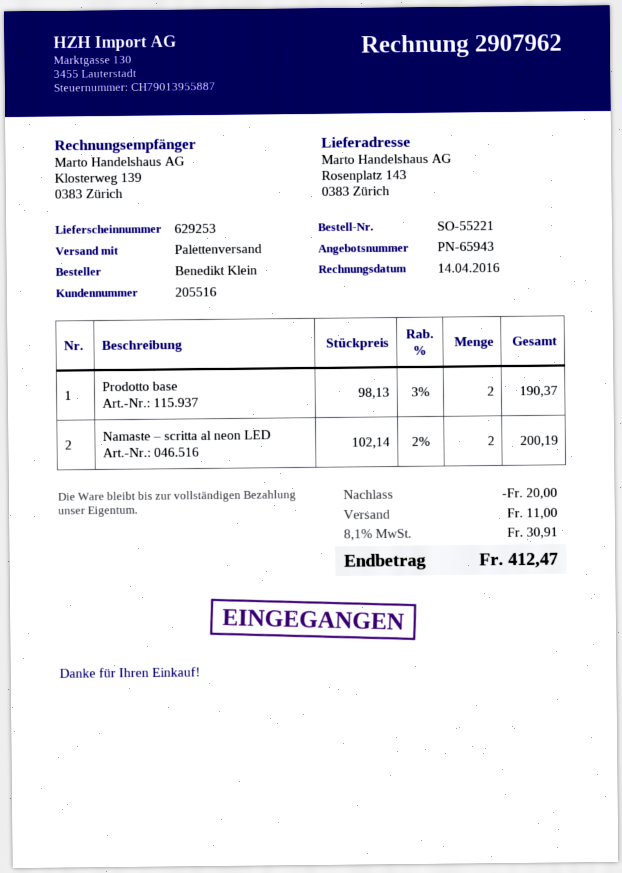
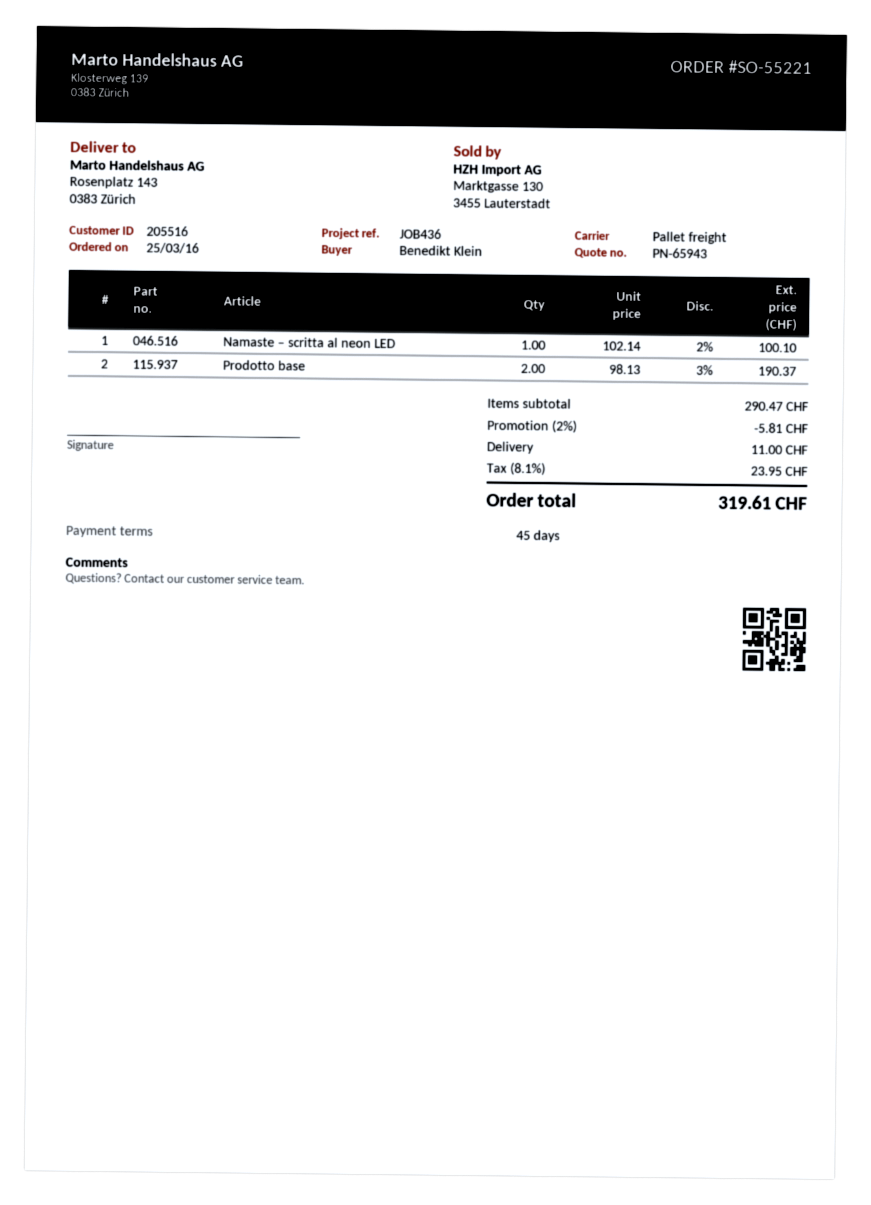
Namaste – scritta al neon LED: 2 x 102.14 - 2% = 200.19 -> 1 x 102.14 - 2% = 100.10
discount: 20.00 -> 5.81
tax: 8.1% = 30.91 -> 8.1% = 23.95
total: 412.47 -> 319.61

